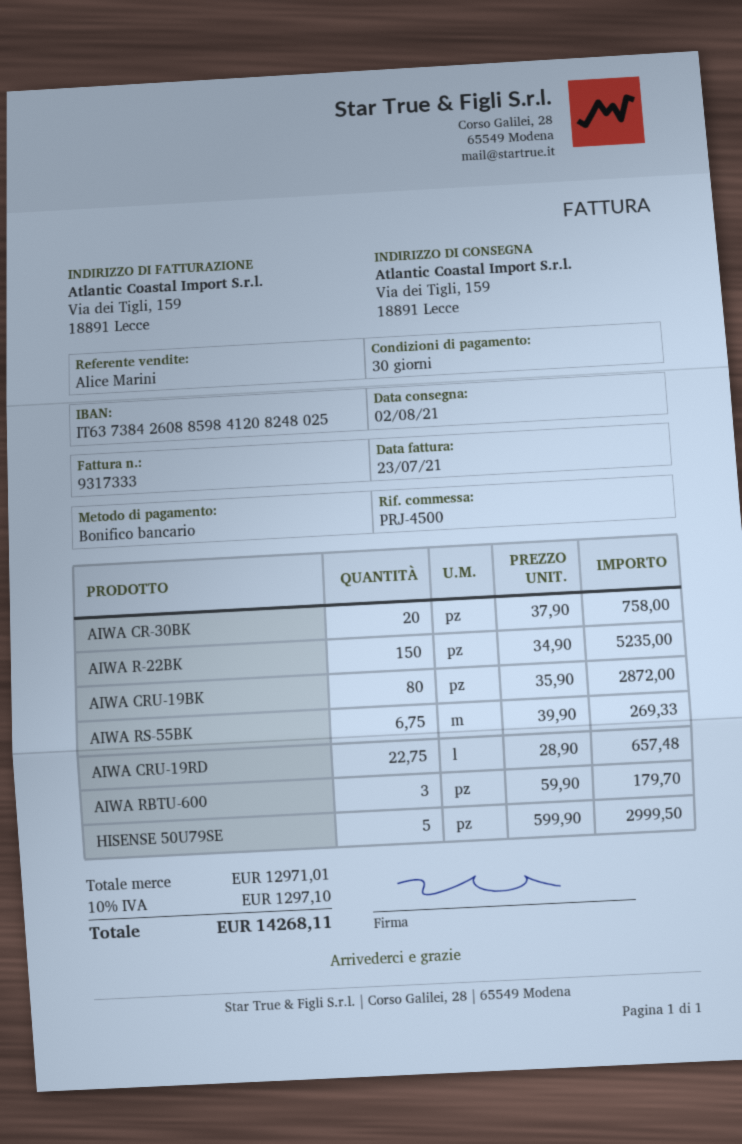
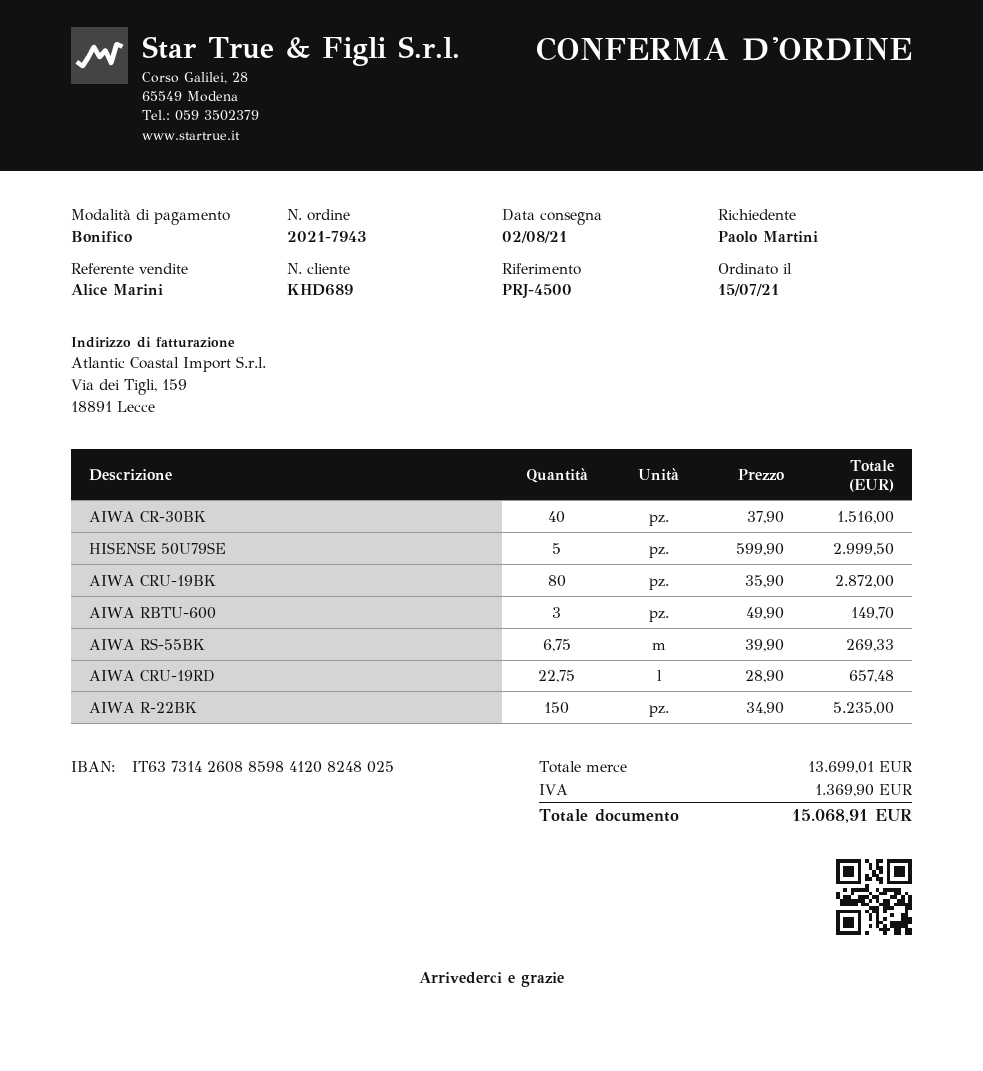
bank account: IT6373842608859841208248025 -> IT6373142608859841208248025
AIWA CR-30BK: 20 x 37.90 = 758.00 -> 40 x 37.90 = 1516.00
AIWA RBTU-600: 3 x 59.90 = 179.70 -> 3 x 49.90 = 149.70
subtotal: 12971.01 -> 13699.01
tax: 1297.10 -> 1369.90
total: 14268.11 -> 15068.91

